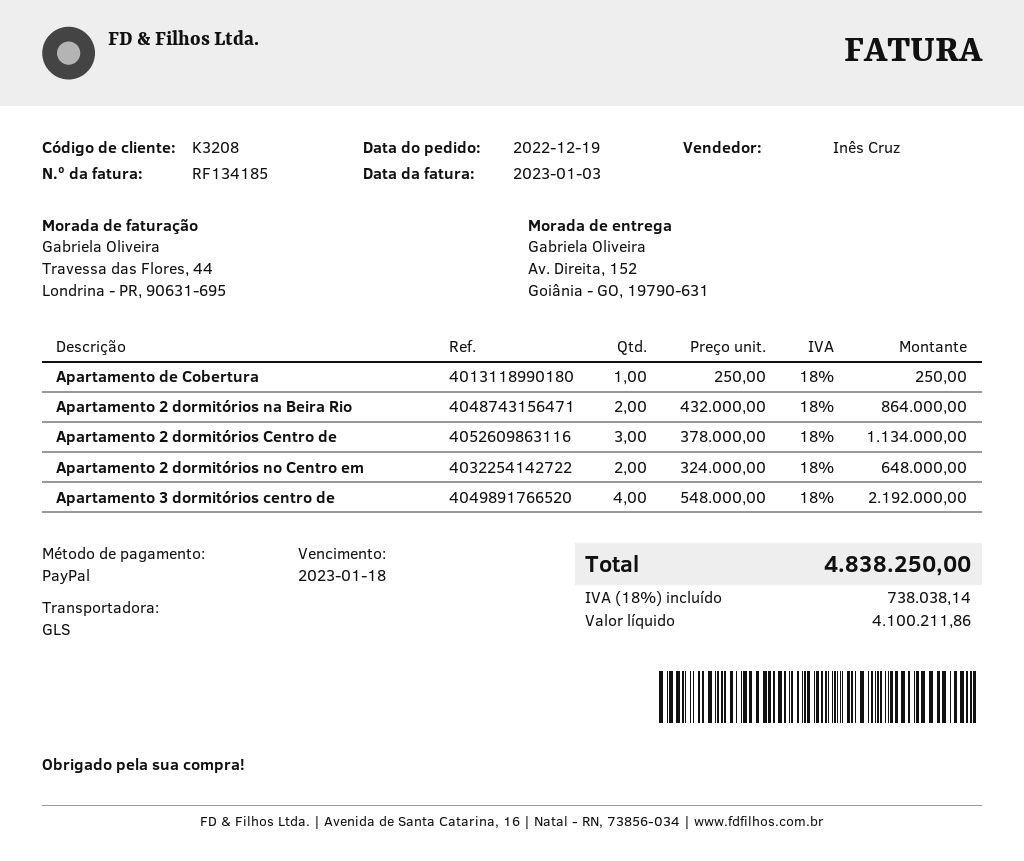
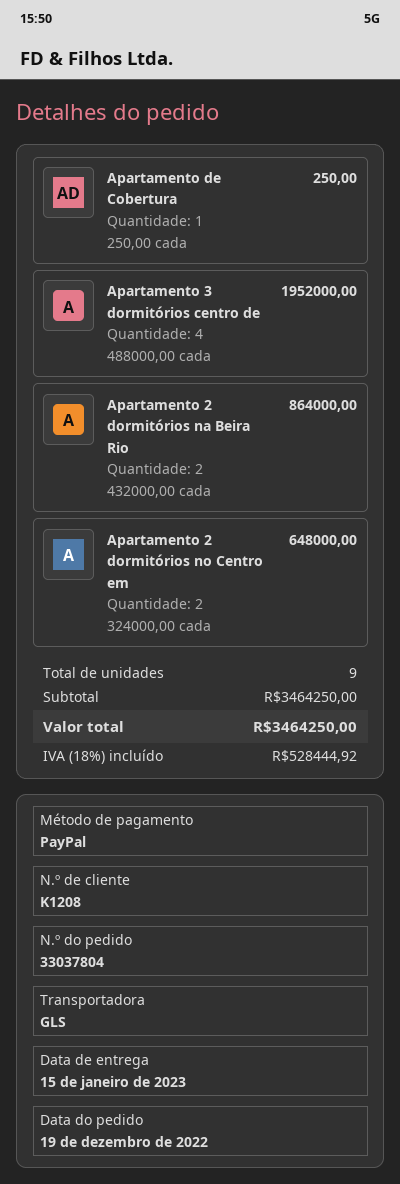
customer number: K3208 -> K1208
Apartamento 2 dormitórios Centro de: 3 x 378000.00 = 1134000.00 -> none
Apartamento 3 dormitórios centro de: 4 x 548000.00 = 2192000.00 -> 4 x 488000.00 = 1952000.00
tax: 18% = 738038.14 -> 18% = 528444.92
total: 4838250.00 -> 3464250.00

